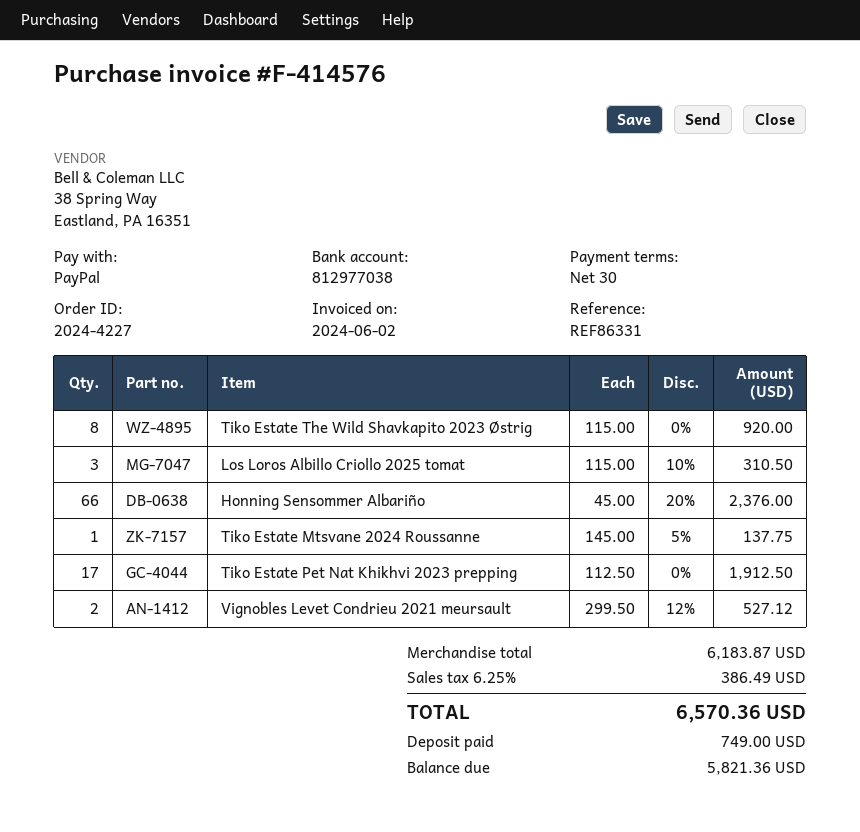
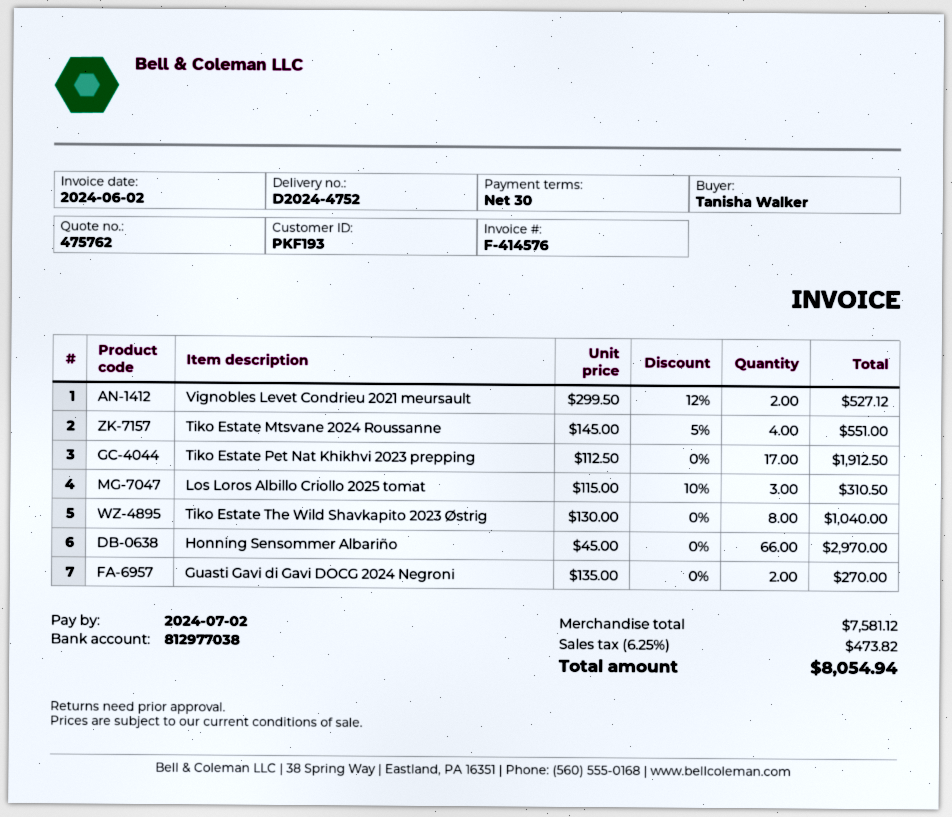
Tiko Estate The Wild Shavkapito 2023 Østrig: 8 x 115.00 = 920.00 -> 8 x 130.00 = 1040.00
Honning Sensommer Albariño: 66 x 45.00 - 20% = 2376.00 -> 66 x 45.00 = 2970.00
Tiko Estate Mtsvane 2024 Roussanne: 1 x 145.00 - 5% = 137.75 -> 4 x 145.00 - 5% = 551.00
Guasti Gavi di Gavi DOCG 2024 Negroni: none -> 2 x 135.00 = 270.00
subtotal: 6183.87 -> 7581.12
tax: 6.25% = 386.49 -> 6.25% = 473.82
total: 6570.36 -> 8054.94

